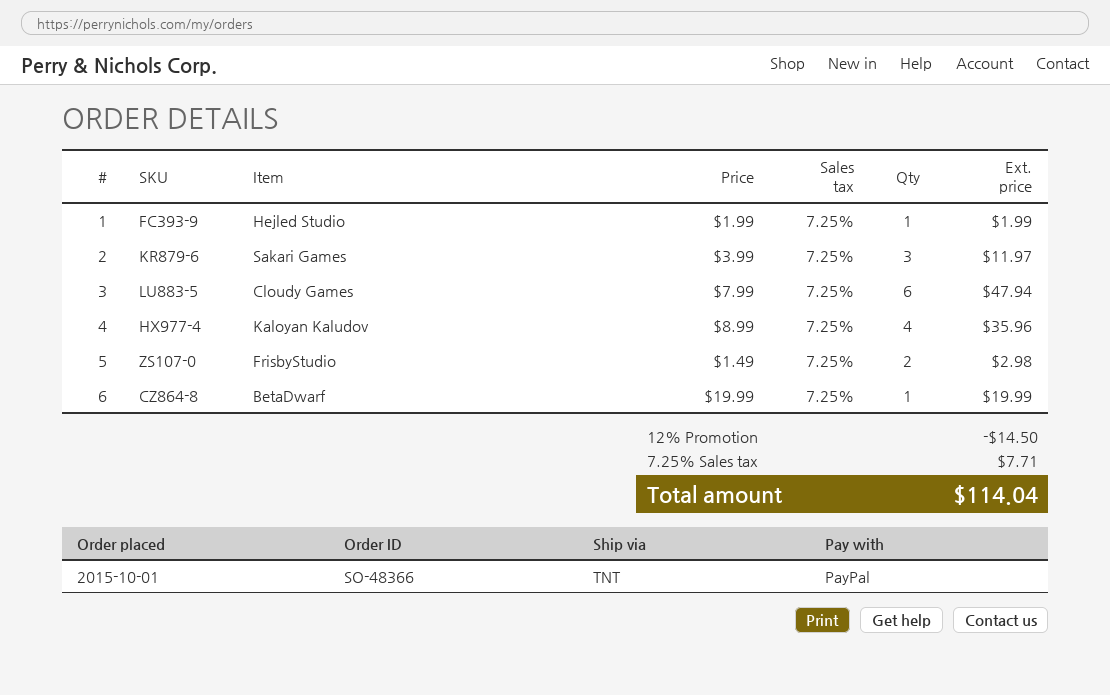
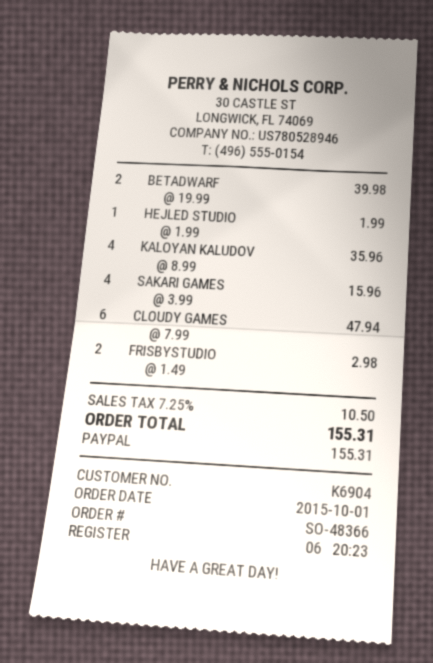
Sakari Games: 3 x 3.99 = 11.97 -> 4 x 3.99 = 15.96
BetaDwarf: 1 x 19.99 = 19.99 -> 2 x 19.99 = 39.98
discount: 12% = 14.50 -> none
tax: 7.25% = 7.71 -> 7.25% = 10.50
total: 114.04 -> 155.31

